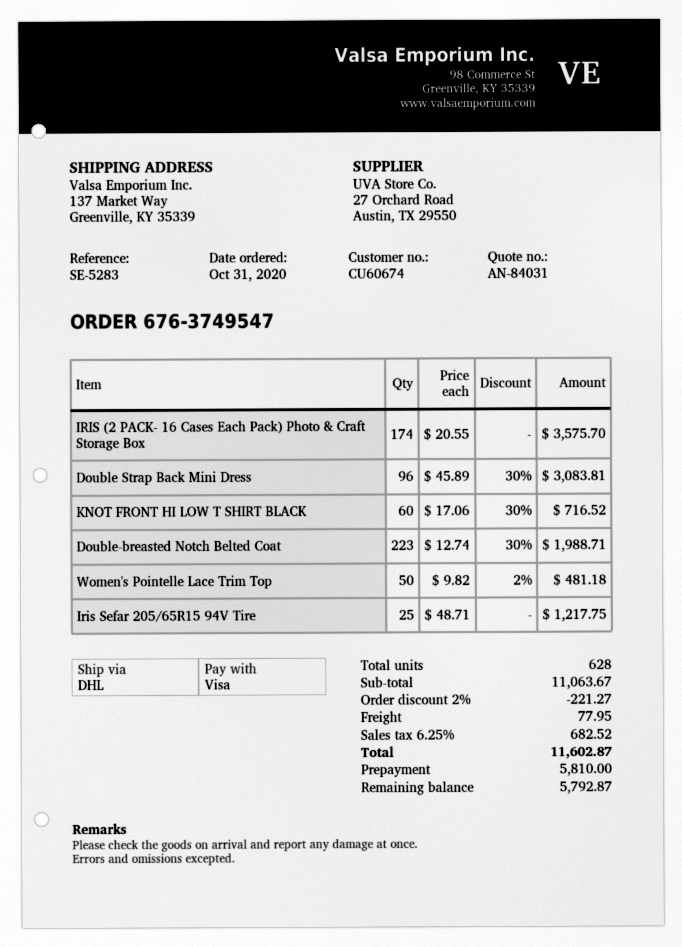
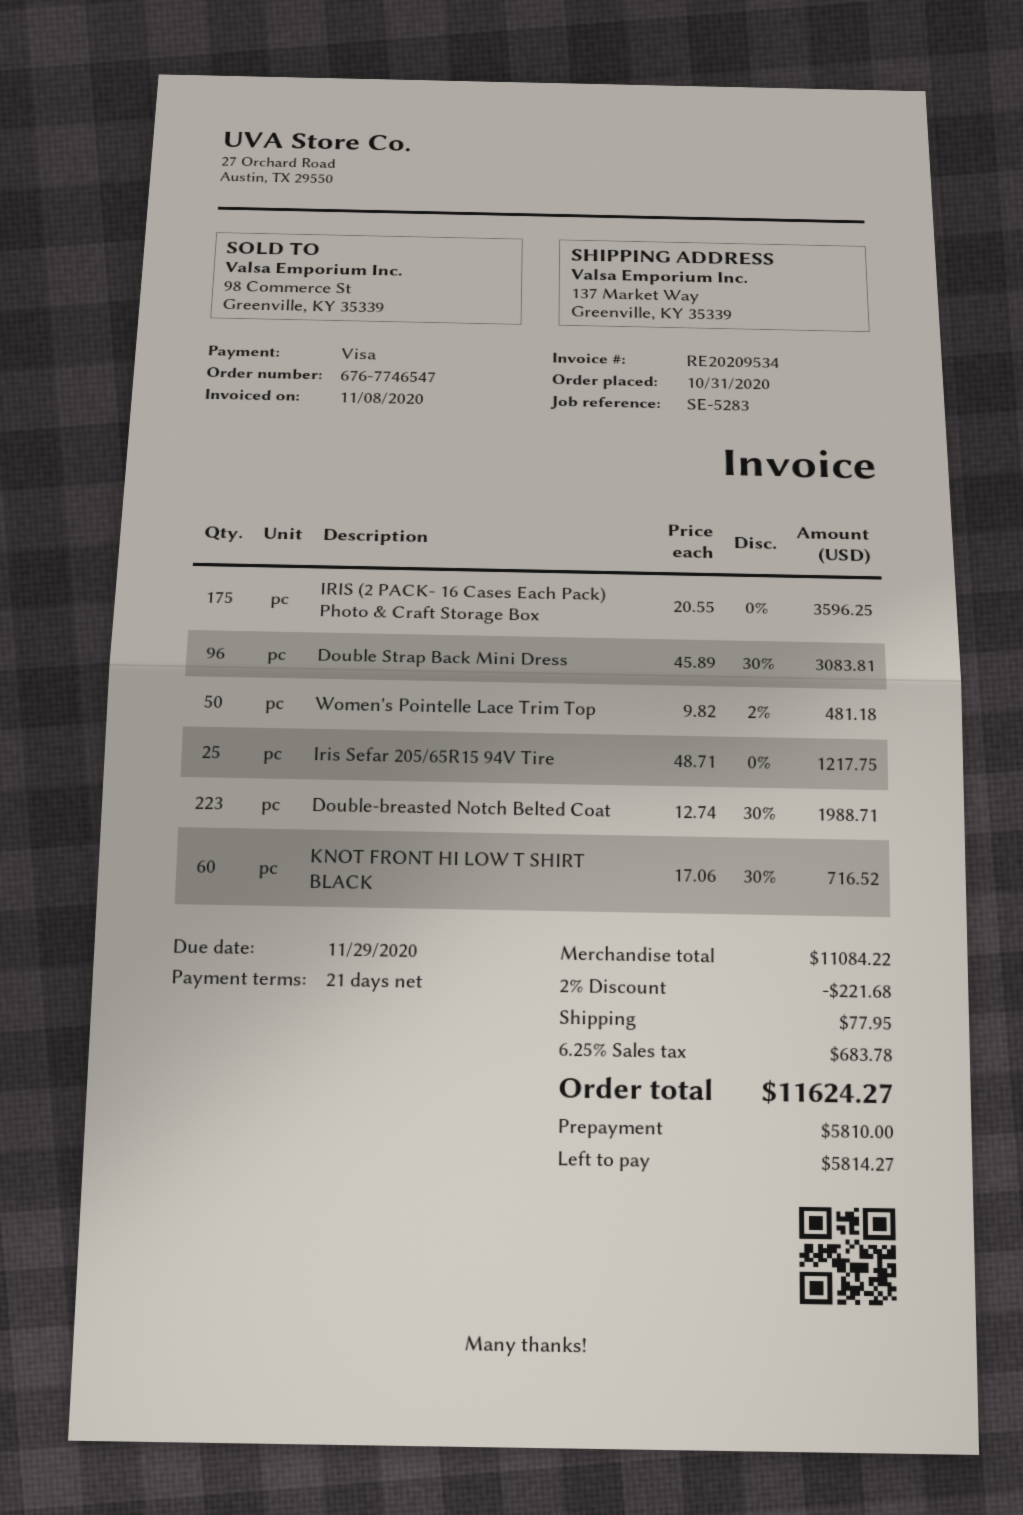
order number: 676-3749547 -> 676-7746547
IRIS (2 PACK- 16 Cases Each Pack) Photo & Craft Storage Box: 174 x 20.55 = 3575.70 -> 175 x 20.55 = 3596.25
subtotal: 11063.67 -> 11084.22
discount: 2% = 221.27 -> 2% = 221.68
tax: 6.25% = 682.52 -> 6.25% = 683.78
total: 11602.87 -> 11624.27
balance: 5792.87 -> 5814.27

